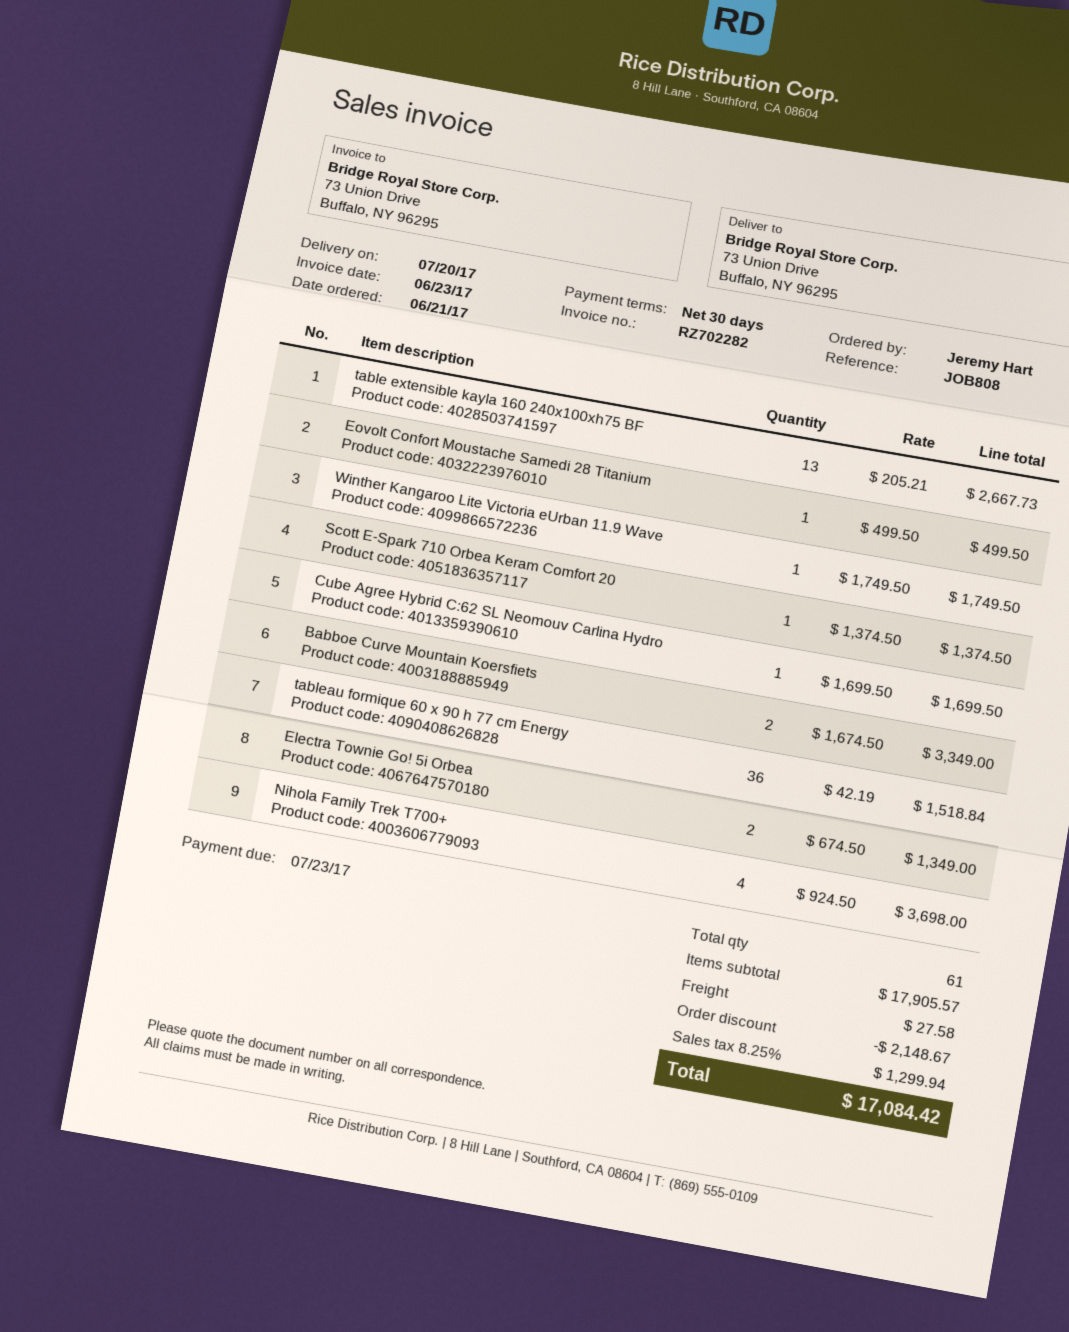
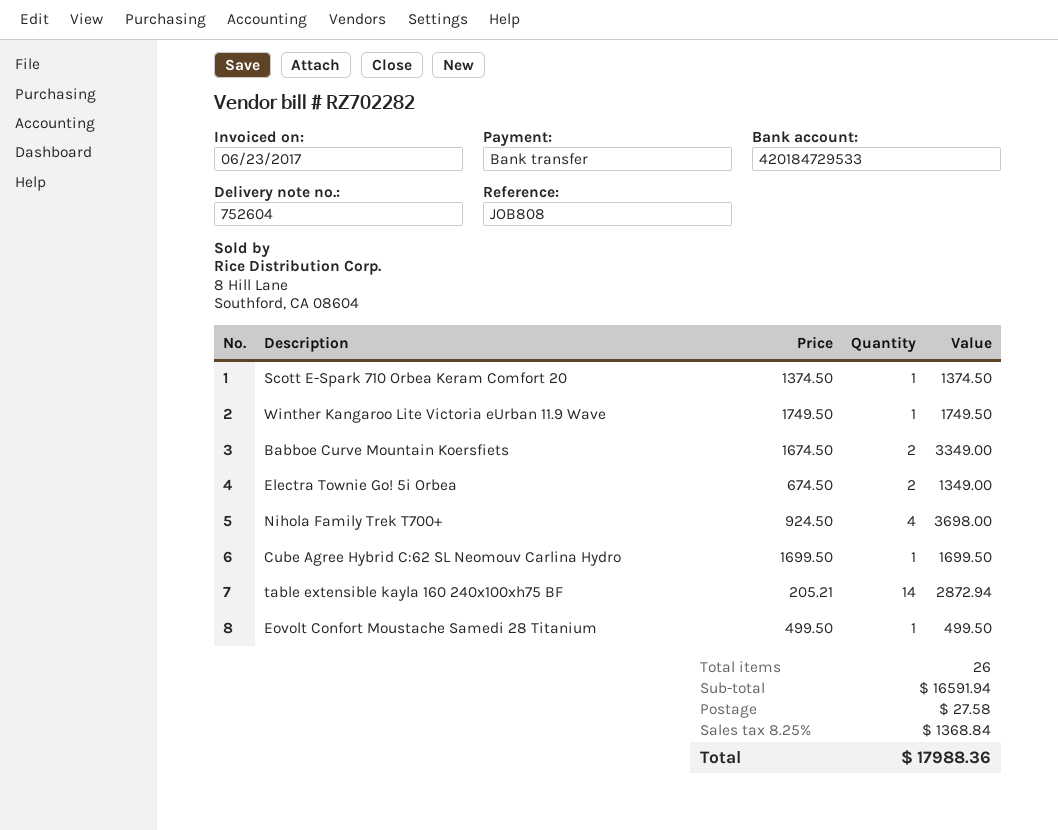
table extensible kayla 160 240x100xh75 BF: 13 x 205.21 = 2667.73 -> 14 x 205.21 = 2872.94
tableau formique 60 x 90 h 77 cm Energy: 36 x 42.19 = 1518.84 -> none
total quantity: 61 -> 26
subtotal: 17905.57 -> 16591.94
discount: 2148.67 -> none
tax: 8.25% = 1299.94 -> 8.25% = 1368.84
total: 17084.42 -> 17988.36

